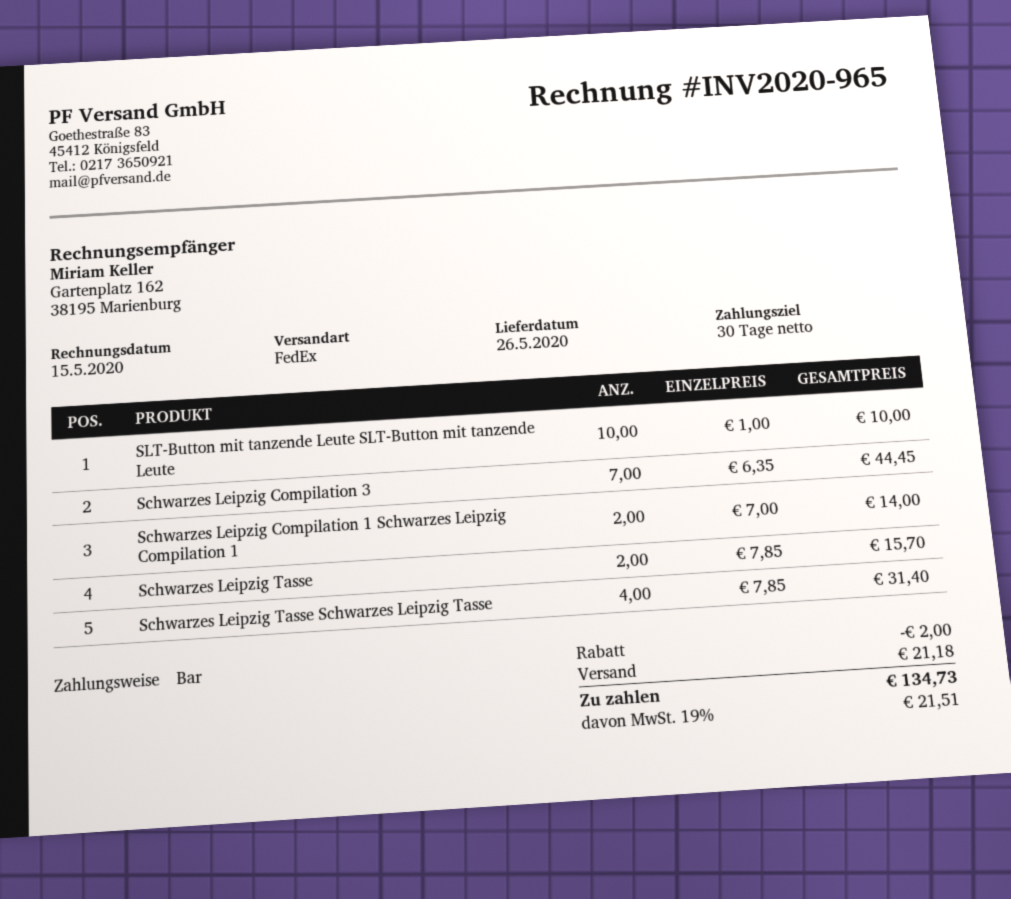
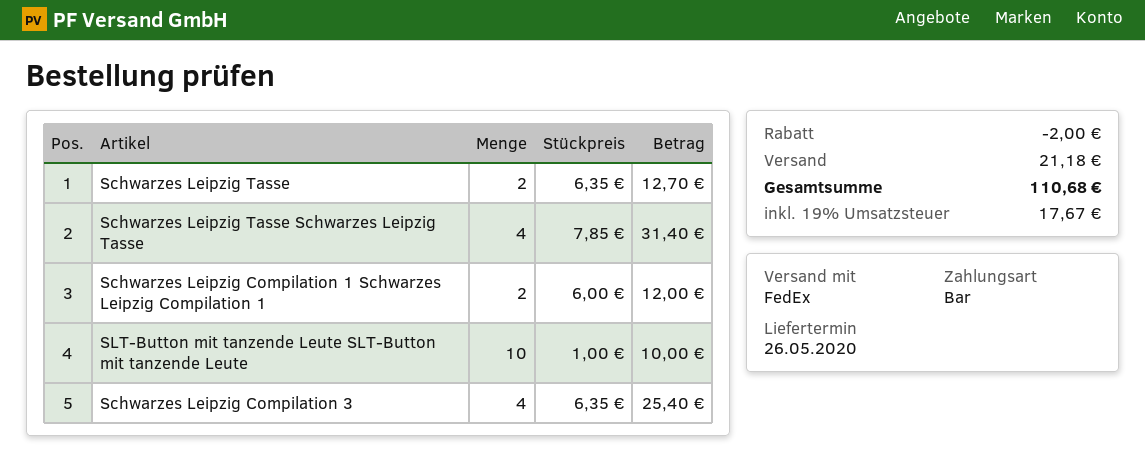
Schwarzes Leipzig Compilation 3: 7 x 6.35 = 44.45 -> 4 x 6.35 = 25.40
Schwarzes Leipzig Compilation 1 Schwarzes Leipzig Compilation 1: 2 x 7.00 = 14.00 -> 2 x 6.00 = 12.00
Schwarzes Leipzig Tasse: 2 x 7.85 = 15.70 -> 2 x 6.35 = 12.70
tax: 19% = 21.51 -> 19% = 17.67
total: 134.73 -> 110.68

